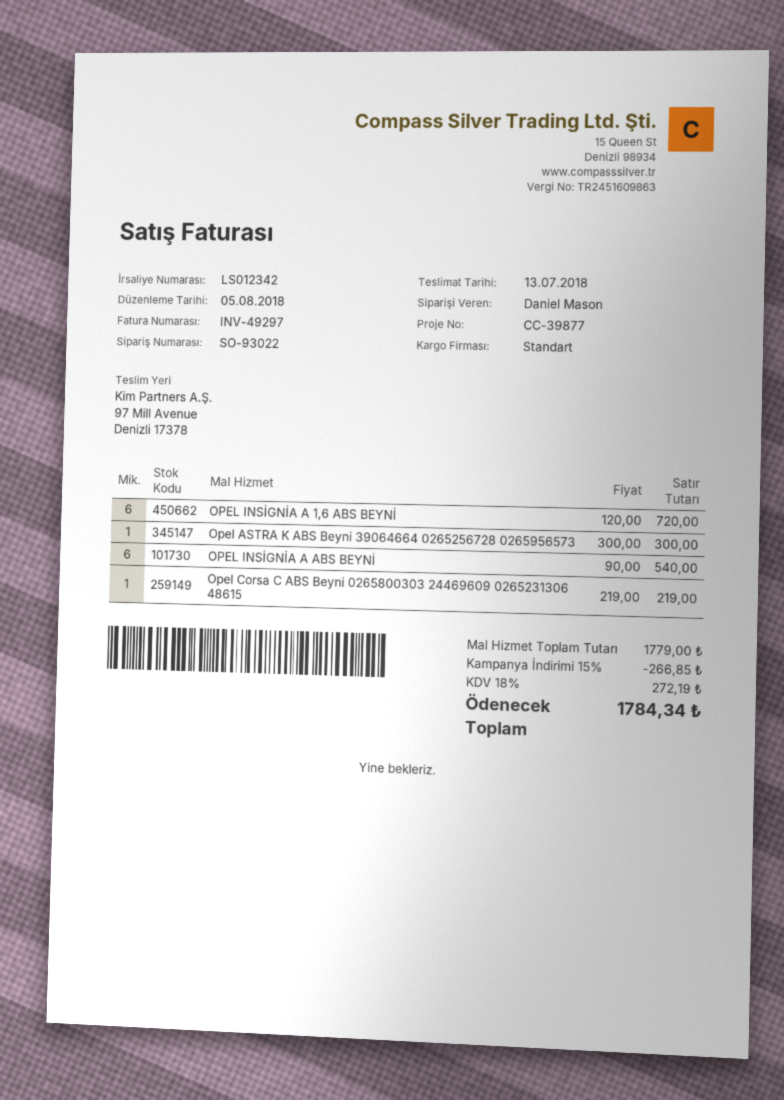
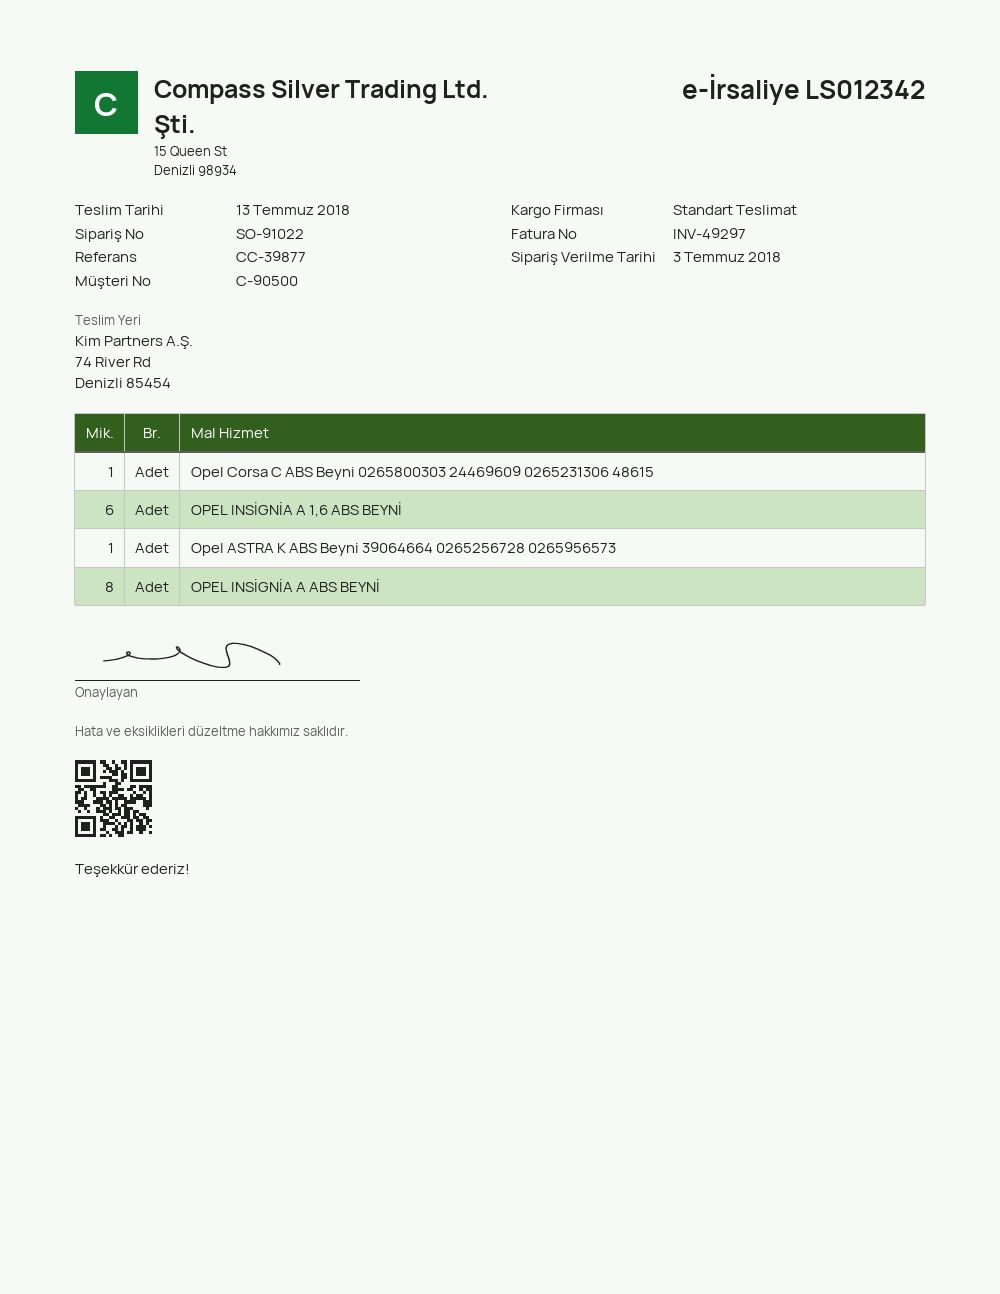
order number: SO-93022 -> SO-91022
ship to: 97 Mill Avenue, Denizli 17378 -> 74 River Rd, Denizli 85454
OPEL INSİGNİA A ABS BEYNİ: 6 -> 8

